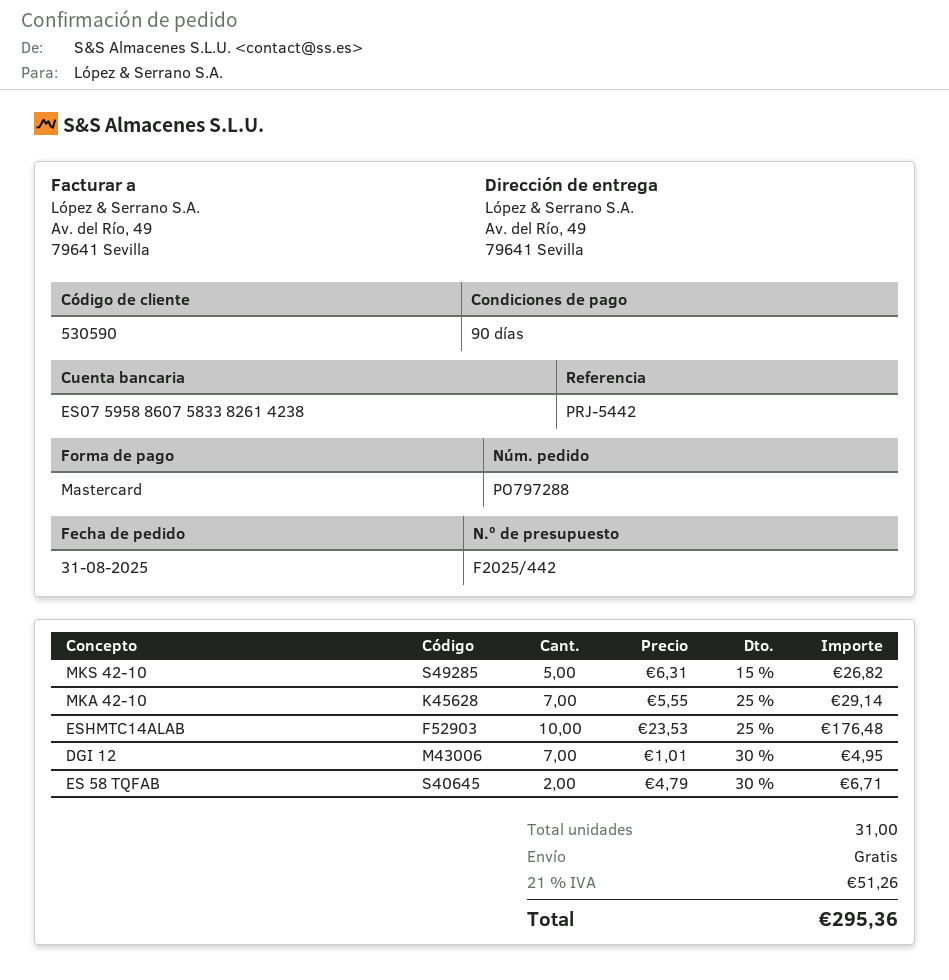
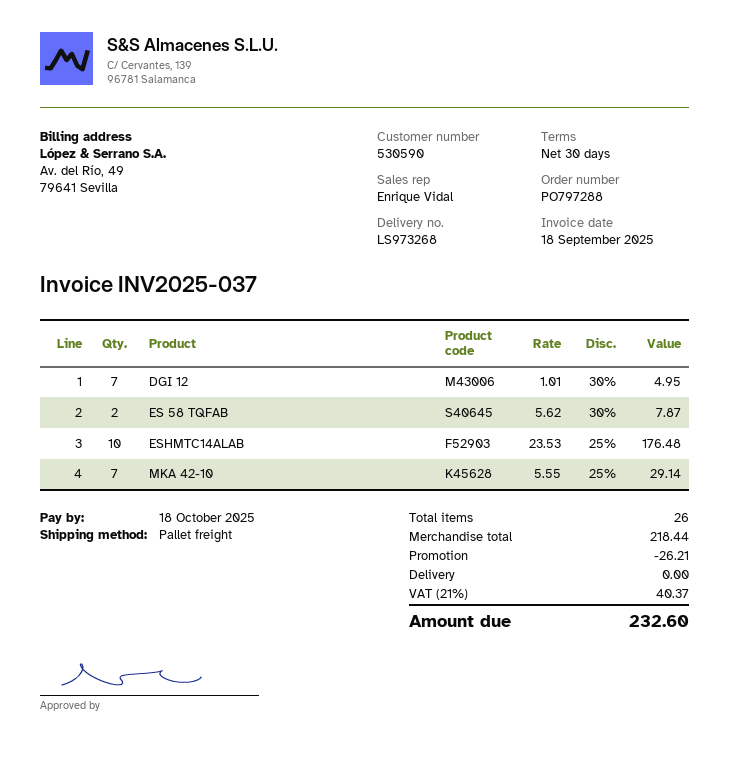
payment terms: 90 days -> 30 days
MKS 42-10: 5 x 6.31 - 15% = 26.82 -> none
ES 58 TQFAB: 2 x 4.79 - 30% = 6.71 -> 2 x 5.62 - 30% = 7.87
total quantity: 31 -> 26
discount: none -> 26.21
tax: 21% = 51.26 -> 21% = 40.37
total: 295.36 -> 232.60

